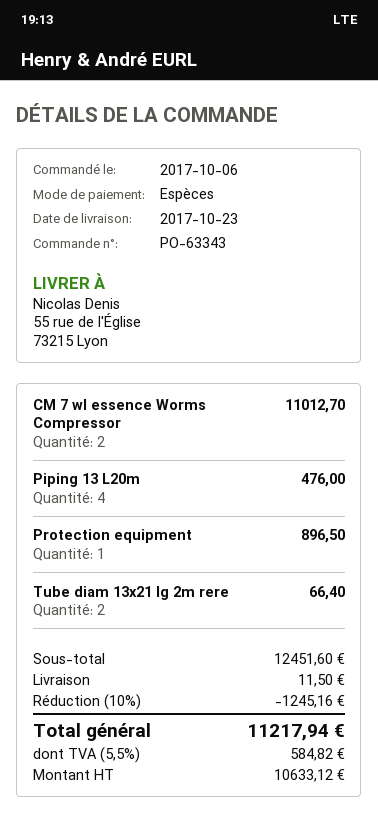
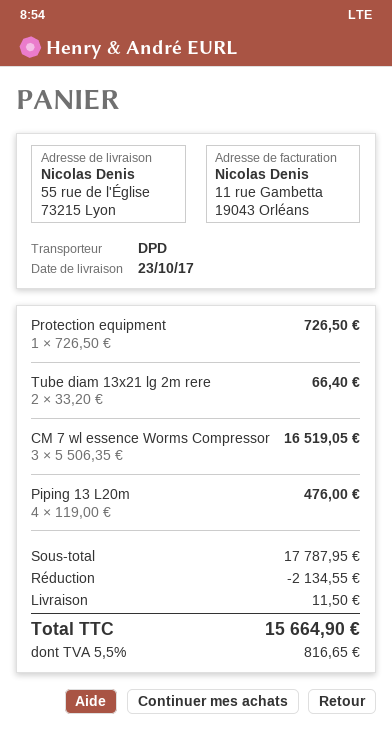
CM 7 wl essence Worms Compressor: 2 for 11012.70 -> 3 for 16519.05
Protection equipment: 1 for 896.50 -> 1 for 726.50
subtotal: 12451.60 -> 17787.95
discount: 1245.16 -> 2134.55
tax: 5.5% = 584.82 -> 5.5% = 816.65
total: 11217.94 -> 15664.90

